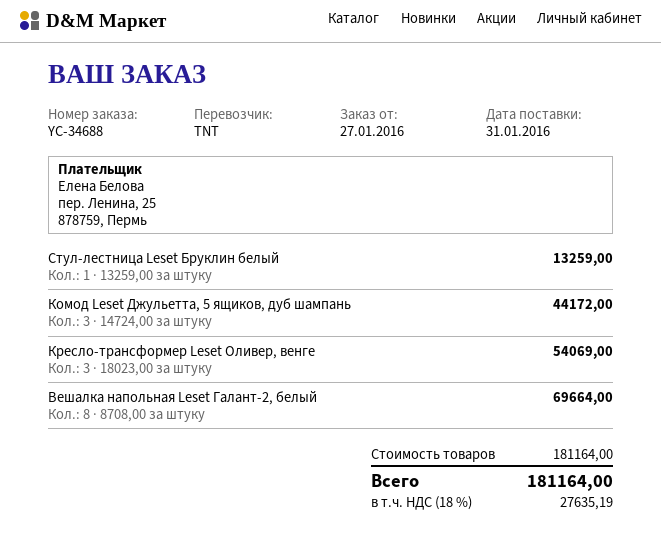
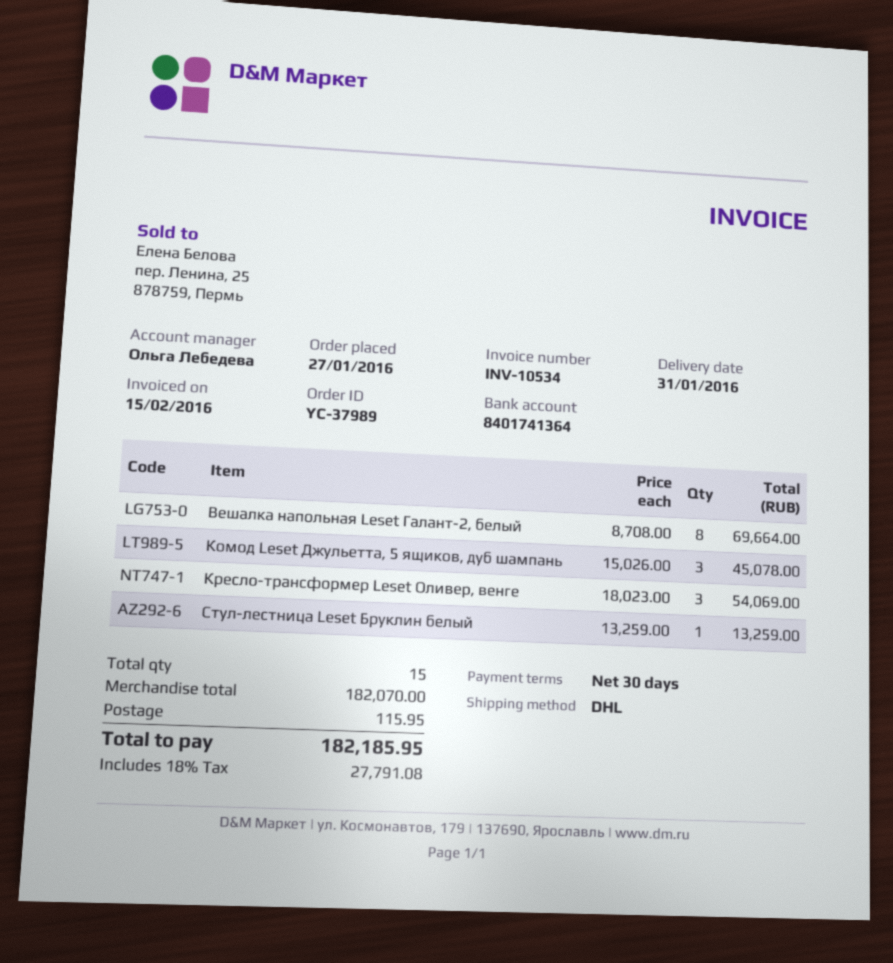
order number: YC-34688 -> YC-37989
shipping method: TNT -> DHL
Комод Leset Джульетта, 5 ящиков, дуб шампань: 3 x 14724.00 = 44172.00 -> 3 x 15026.00 = 45078.00
subtotal: 181164.00 -> 182070.00
shipping: none -> 115.95
tax: 18% = 27635.19 -> 18% = 27791.08
total: 181164.00 -> 182185.95

